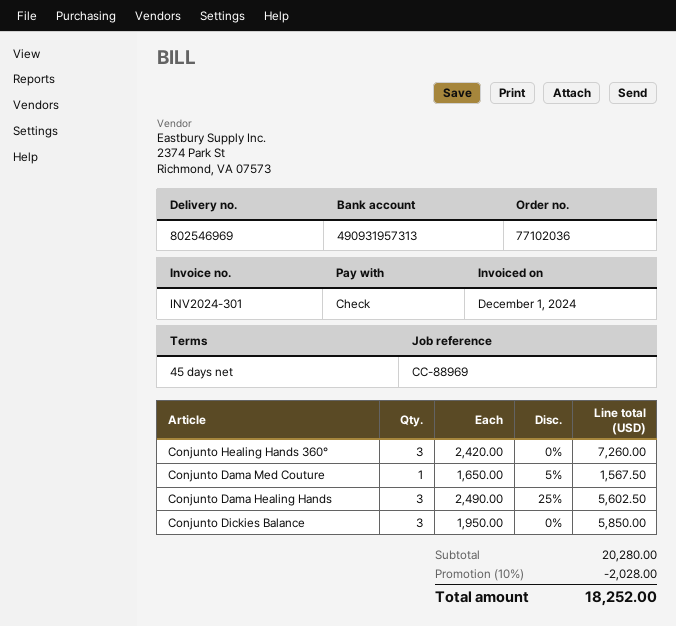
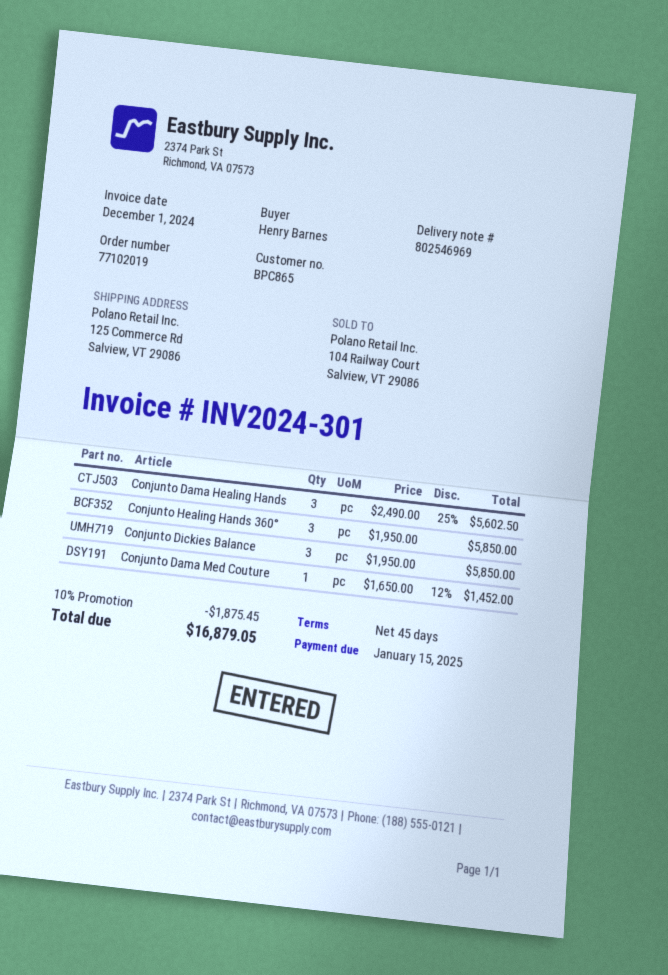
order number: 77102036 -> 77102019
Conjunto Healing Hands 360°: 3 x 2420.00 = 7260.00 -> 3 x 1950.00 = 5850.00
Conjunto Dama Med Couture: 1 x 1650.00 - 5% = 1567.50 -> 1 x 1650.00 - 12% = 1452.00
discount: 10% = 2028.00 -> 10% = 1875.45
total: 18252.00 -> 16879.05

